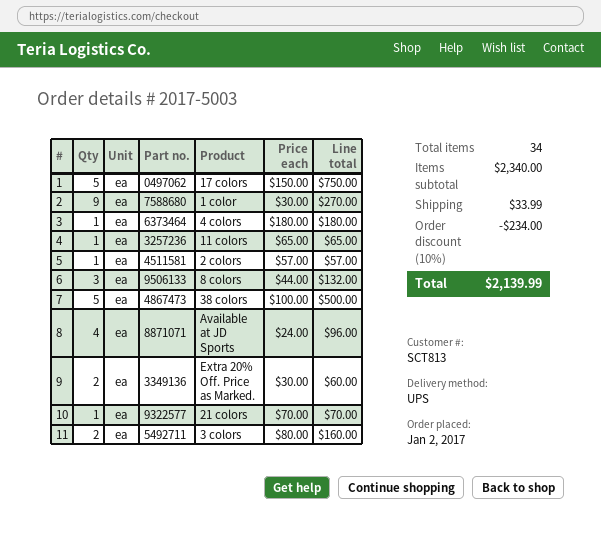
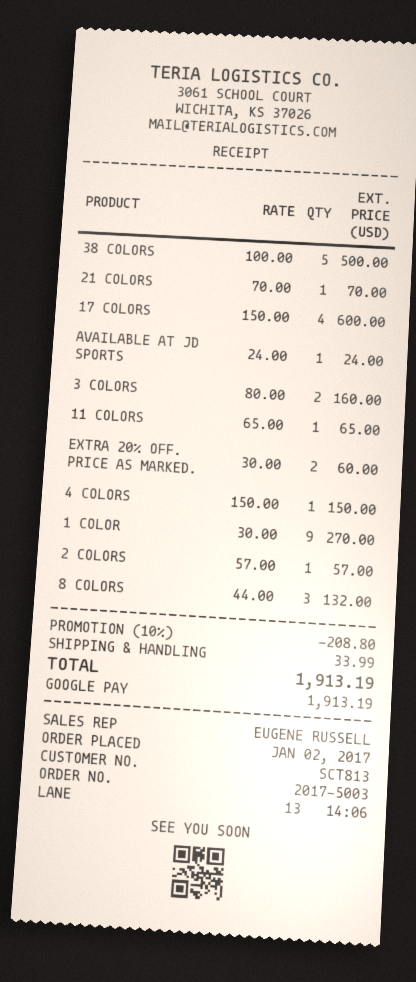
17 colors: 5 x 150.00 = 750.00 -> 4 x 150.00 = 600.00
4 colors: 1 x 180.00 = 180.00 -> 1 x 150.00 = 150.00
Available at JD Sports: 4 x 24.00 = 96.00 -> 1 x 24.00 = 24.00
discount: 10% = 234.00 -> 10% = 208.80
total: 2139.99 -> 1913.19

